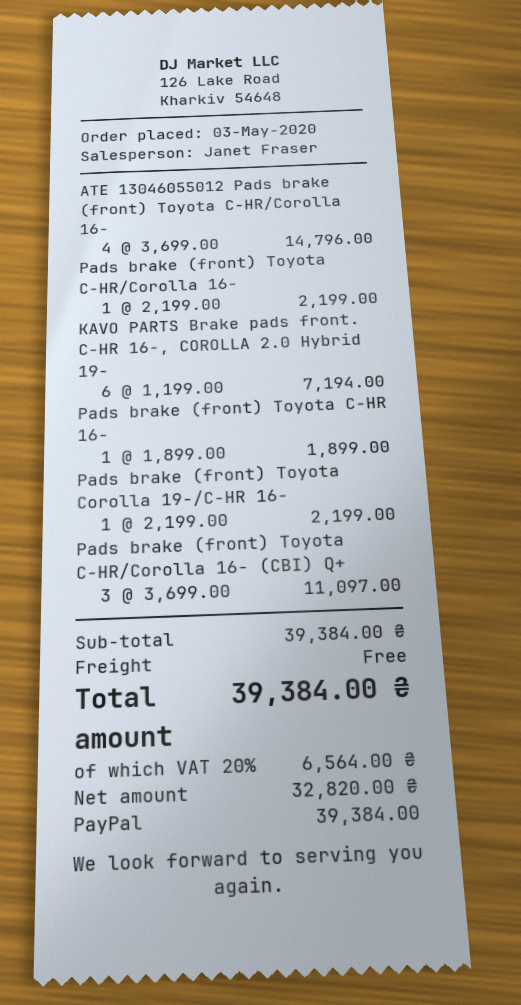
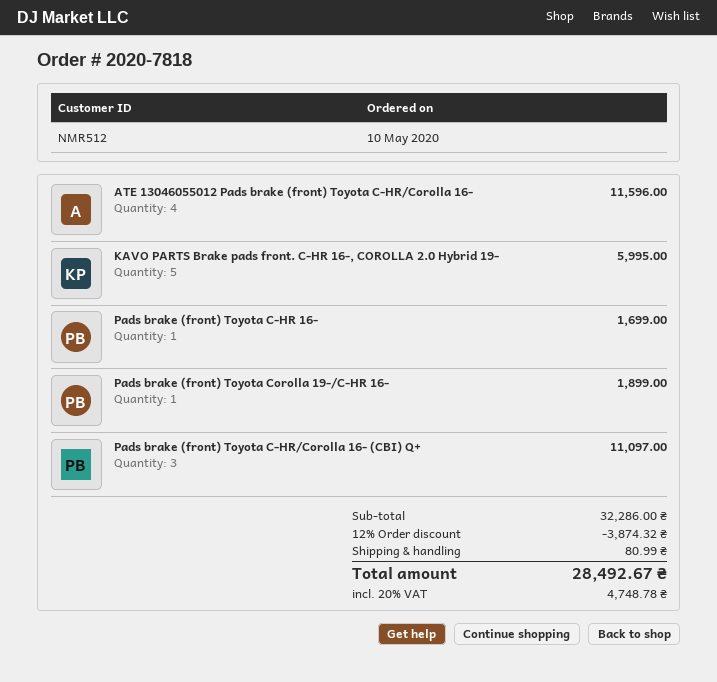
order date: 2020-05-03 -> 2020-05-10
ATE 13046055012 Pads brake (front) Toyota C-HR/Corolla 16-: 4 for 14796.00 -> 4 for 11596.00
Pads brake (front) Toyota C-HR/Corolla 16-: 1 for 2199.00 -> none
KAVO PARTS Brake pads front. C-HR 16-, COROLLA 2.0 Hybrid 19-: 6 for 7194.00 -> 5 for 5995.00
Pads brake (front) Toyota C-HR 16-: 1 for 1899.00 -> 1 for 1699.00
Pads brake (front) Toyota Corolla 19-/C-HR 16-: 1 for 2199.00 -> 1 for 1899.00
subtotal: 39384.00 -> 32286.00
discount: none -> 12% = 3874.32
shipping: 0.00 -> 80.99
tax: 20% = 6564.00 -> 20% = 4748.78
total: 39384.00 -> 28492.67

